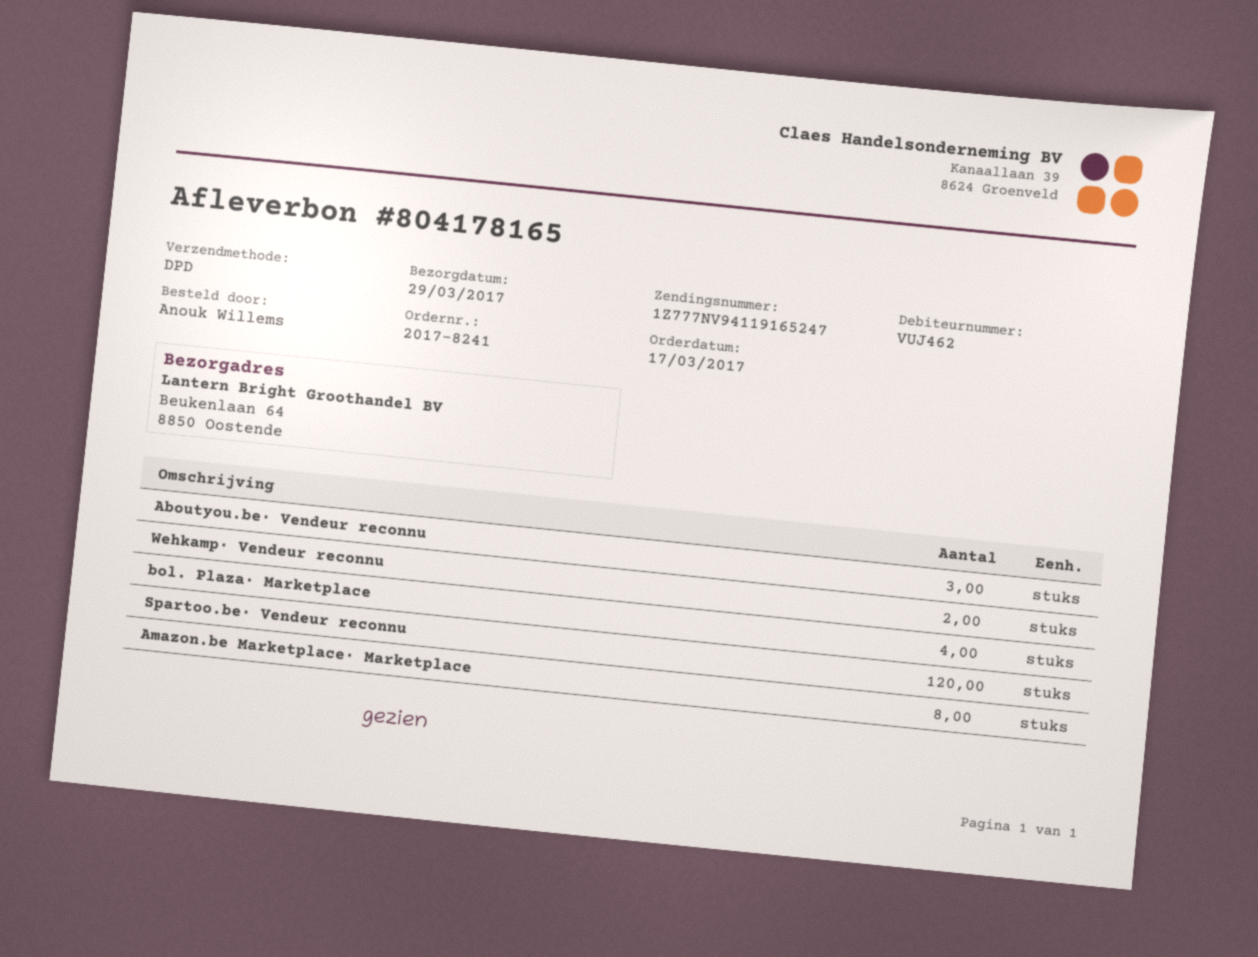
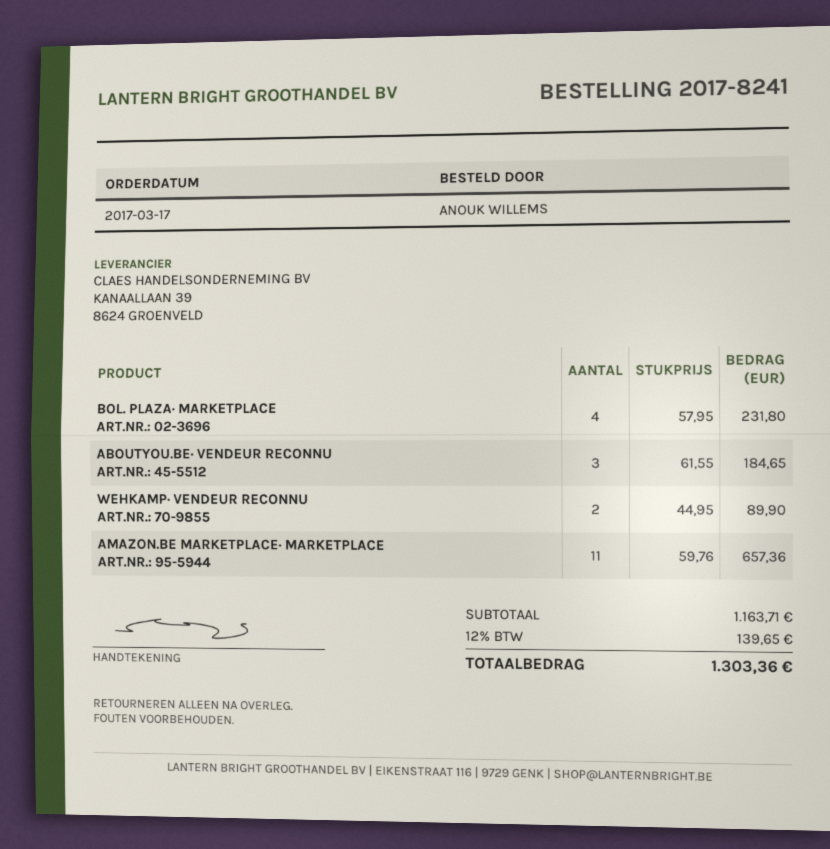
Spartoo.be· Vendeur reconnu: 120 -> none
Amazon.be Marketplace· Marketplace: 8 -> 11

